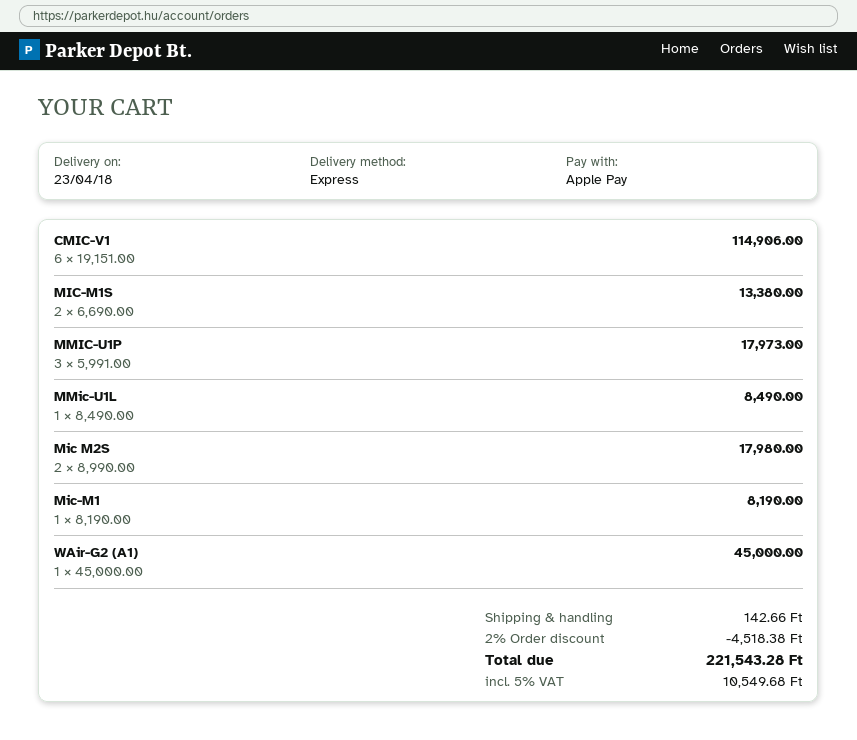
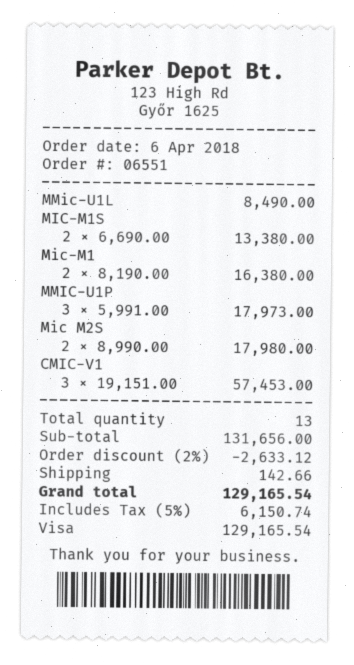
payment method: Apple Pay -> Visa
CMIC-V1: 6 x 19151.00 = 114906.00 -> 3 x 19151.00 = 57453.00
Mic-M1: 1 x 8190.00 = 8190.00 -> 2 x 8190.00 = 16380.00
WAir-G2 (A1): 1 x 45000.00 = 45000.00 -> none
discount: 2% = 4518.38 -> 2% = 2633.12
tax: 5% = 10549.68 -> 5% = 6150.74
total: 221543.28 -> 129165.54

